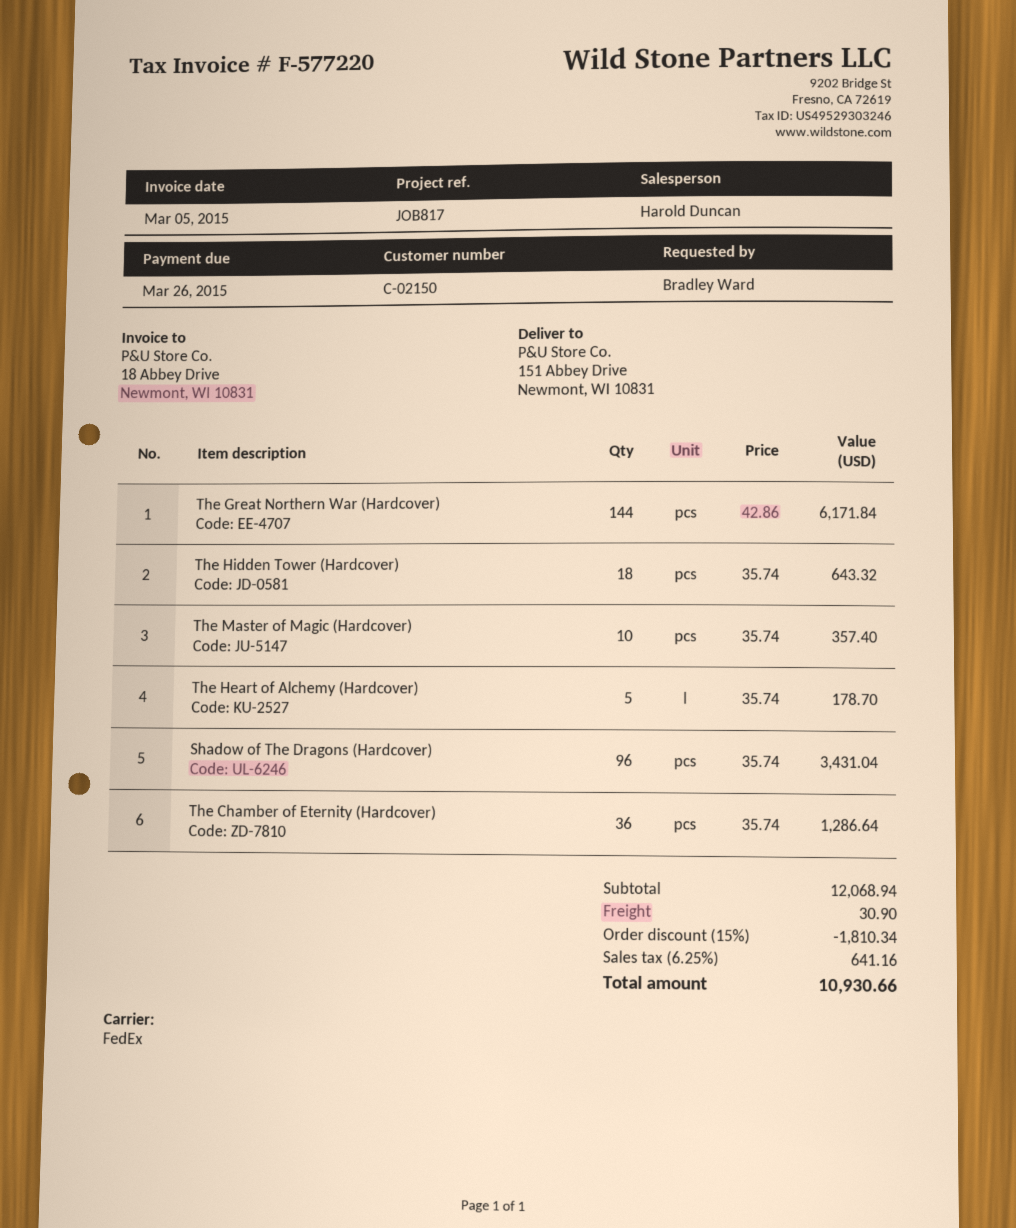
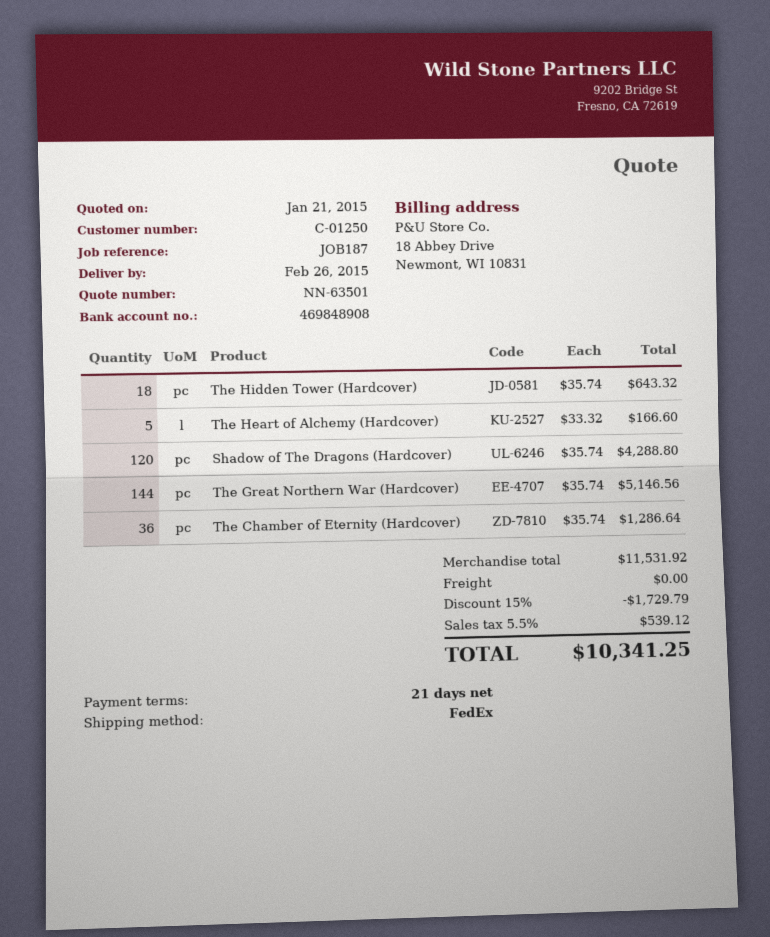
customer number: C-02150 -> C-01250
reference: JOB817 -> JOB187
The Great Northern War (Hardcover): 144 x 42.86 = 6171.84 -> 144 x 35.74 = 5146.56
The Master of Magic (Hardcover): 10 x 35.74 = 357.40 -> none
The Heart of Alchemy (Hardcover): 5 x 35.74 = 178.70 -> 5 x 33.32 = 166.60
Shadow of The Dragons (Hardcover): 96 x 35.74 = 3431.04 -> 120 x 35.74 = 4288.80
subtotal: 12068.94 -> 11531.92
discount: 15% = 1810.34 -> 15% = 1729.79
shipping: 30.90 -> 0.00
tax: 6.25% = 641.16 -> 5.5% = 539.12
total: 10930.66 -> 10341.25

